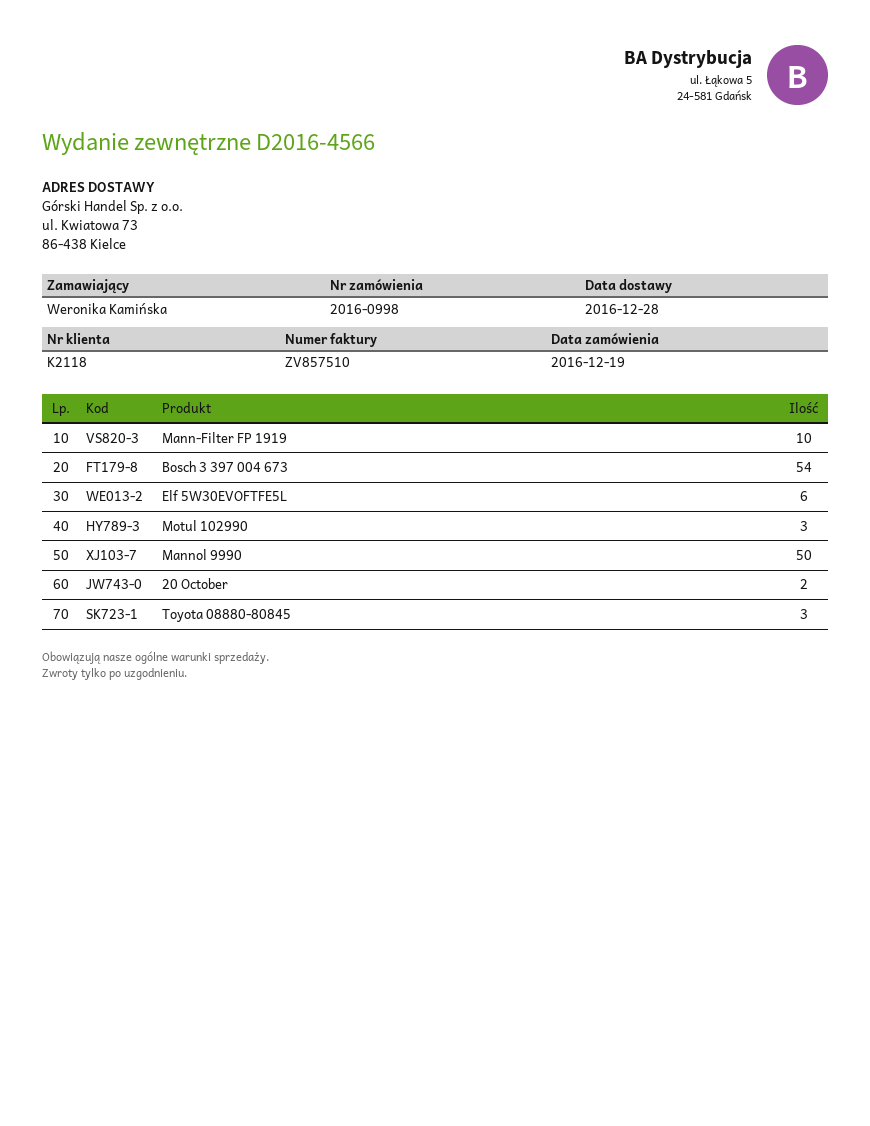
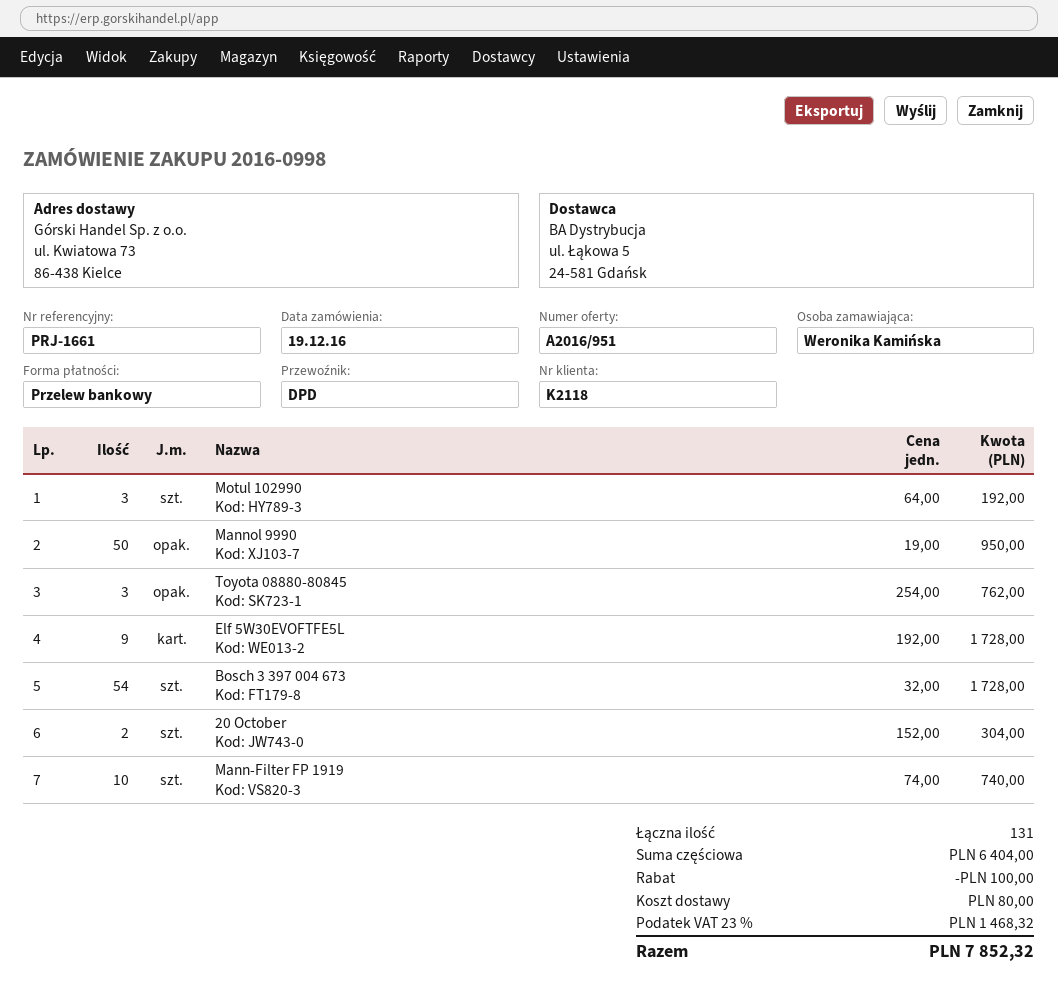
Elf 5W30EVOFTFE5L: 6 -> 9

